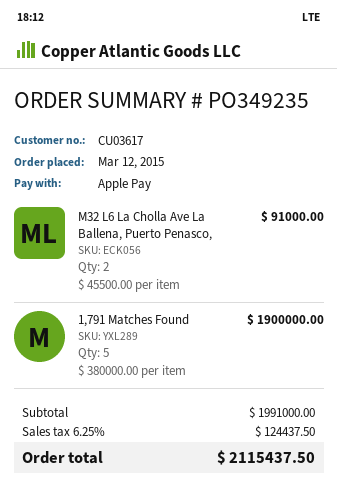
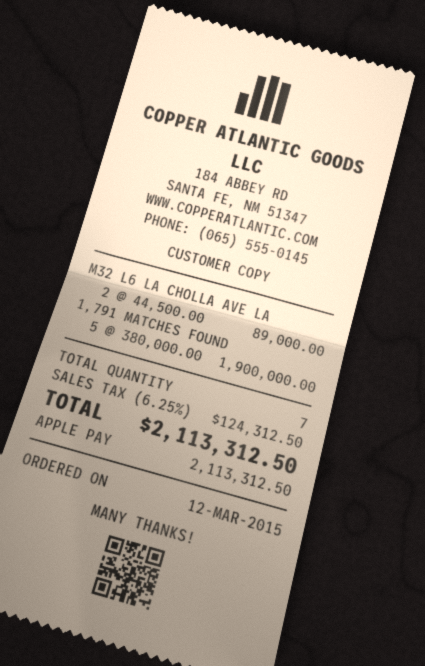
M32 L6 La Cholla Ave La Ballena, Puerto Penasco,: 2 x 45500.00 = 91000.00 -> 2 x 44500.00 = 89000.00
tax: 6.25% = 124437.50 -> 6.25% = 124312.50
total: 2115437.50 -> 2113312.50

